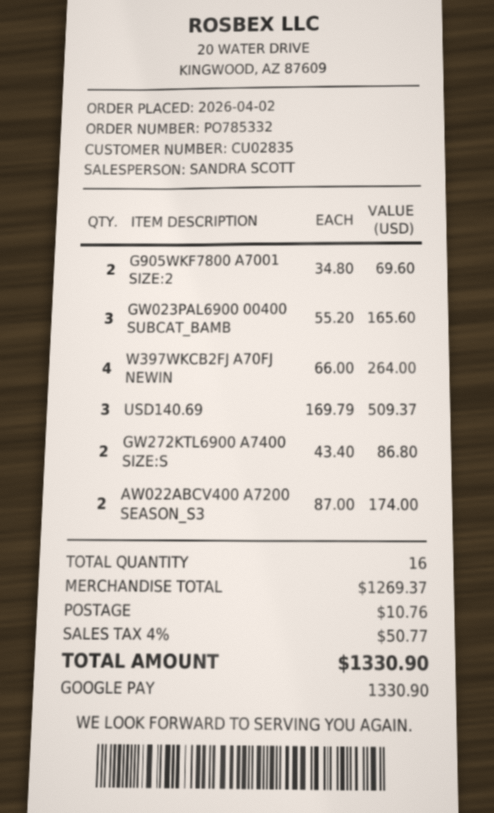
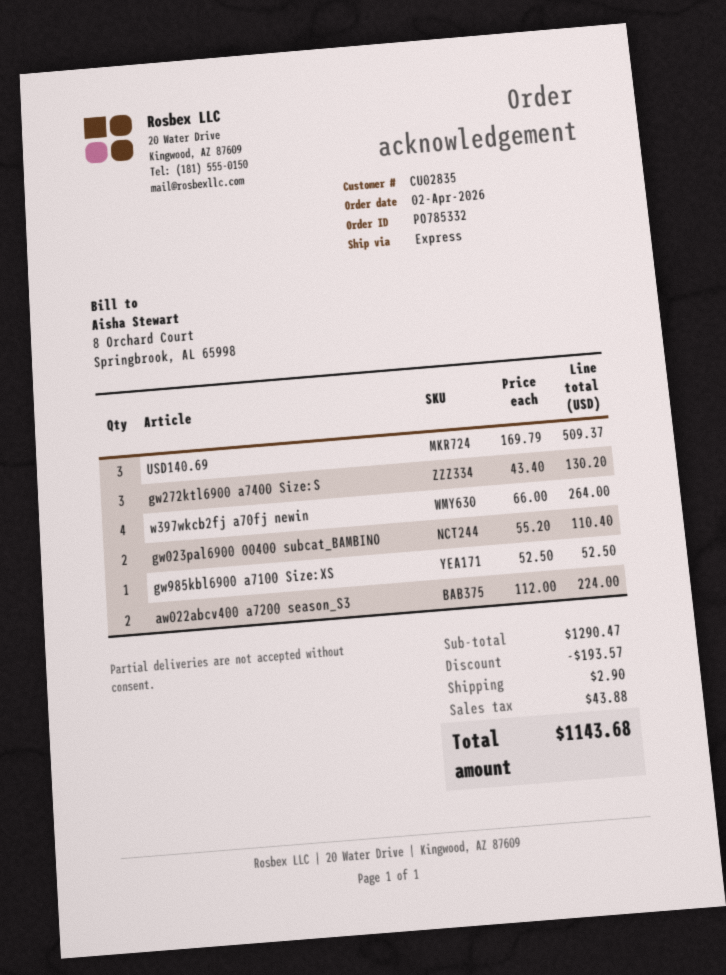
G905WKF7800 A7001 SIZE:2: 2 x 34.80 = 69.60 -> none
GW023PAL6900 00400 SUBCAT_BAMB: 3 x 55.20 = 165.60 -> 2 x 55.20 = 110.40
GW272KTL6900 A7400 SIZE:S: 2 x 43.40 = 86.80 -> 3 x 43.40 = 130.20
AW022ABCV400 A7200 SEASON_S3: 2 x 87.00 = 174.00 -> 2 x 112.00 = 224.00
gw985kbl6900 a7100 Size:XS: none -> 1 x 52.50 = 52.50
subtotal: 1269.37 -> 1290.47
discount: none -> 193.57
shipping: 10.76 -> 2.90
tax: 50.77 -> 43.88
total: 1330.90 -> 1143.68

